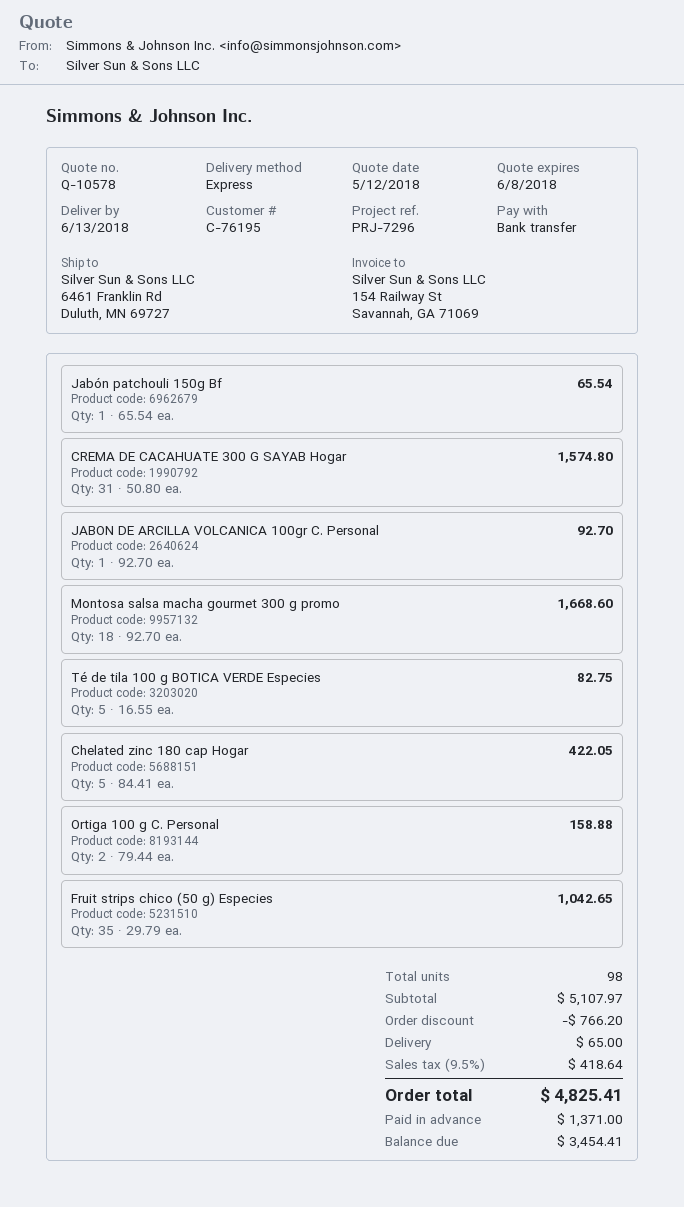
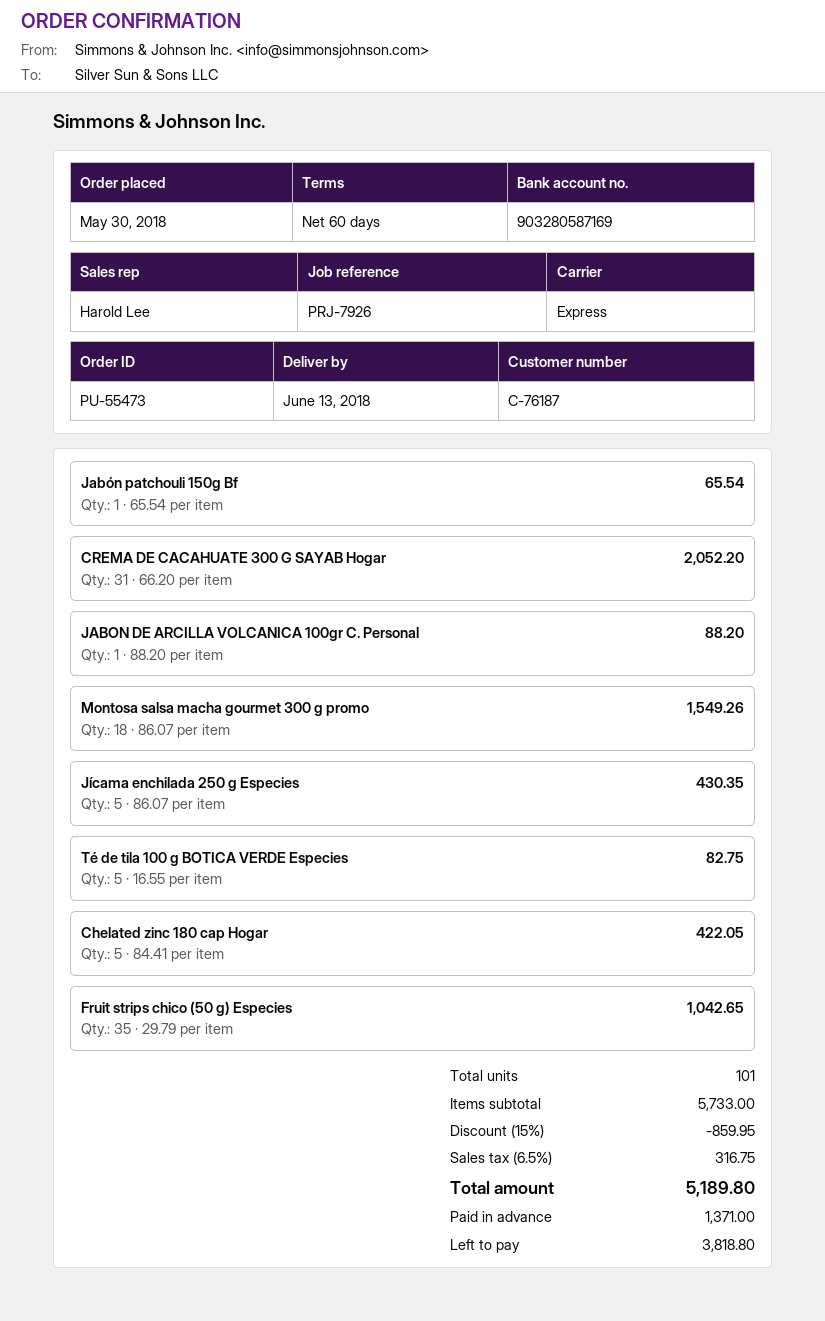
customer number: C-76195 -> C-76187
reference: PRJ-7296 -> PRJ-7926
CREMA DE CACAHUATE 300 G SAYAB Hogar: 31 x 50.80 = 1574.80 -> 31 x 66.20 = 2052.20
JABON DE ARCILLA VOLCANICA 100gr C. Personal: 1 x 92.70 = 92.70 -> 1 x 88.20 = 88.20
Montosa salsa macha gourmet 300 g promo: 18 x 92.70 = 1668.60 -> 18 x 86.07 = 1549.26
Ortiga 100 g C. Personal: 2 x 79.44 = 158.88 -> none
Jícama enchilada 250 g Especies: none -> 5 x 86.07 = 430.35
total quantity: 98 -> 101
subtotal: 5107.97 -> 5733.00
discount: 766.20 -> 859.95
shipping: 65.00 -> none
tax: 9.5% = 418.64 -> 6.5% = 316.75
total: 4825.41 -> 5189.80
balance: 3454.41 -> 3818.80

